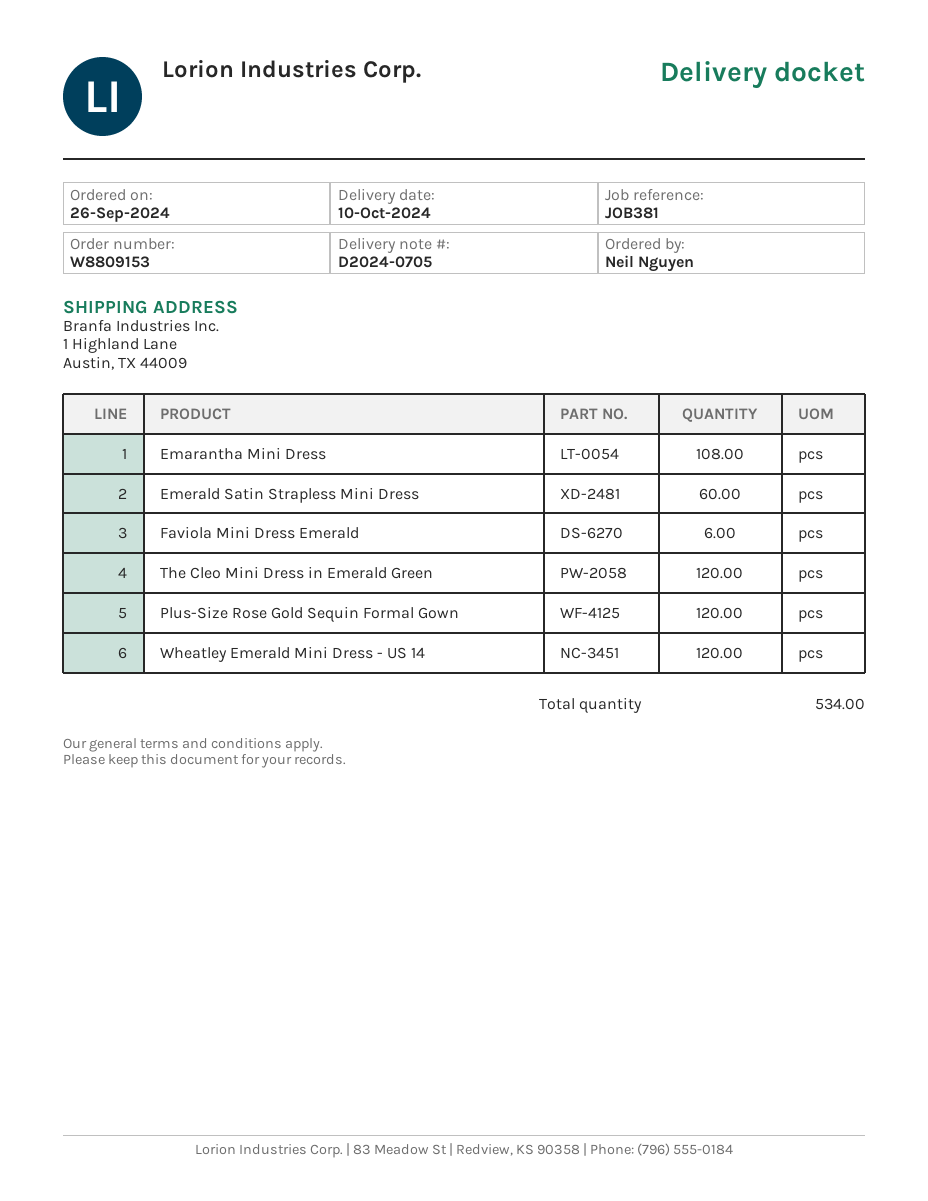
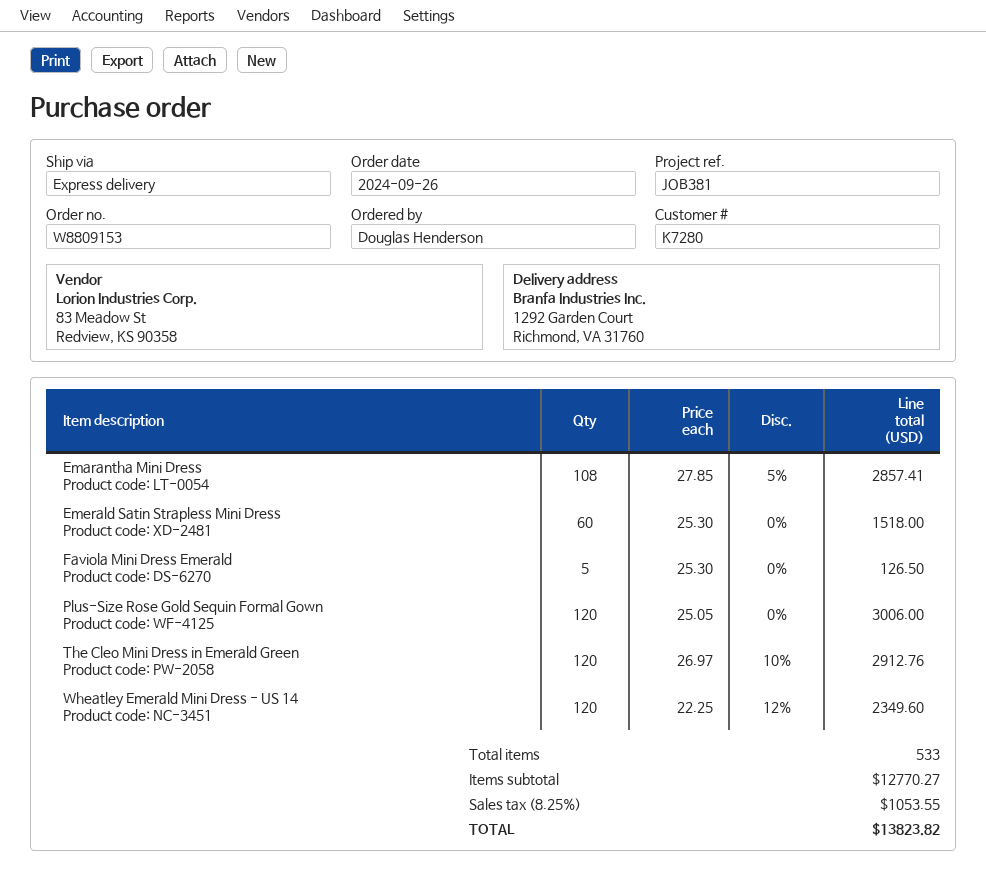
ordered by: Neil Nguyen -> Douglas Henderson
ship to: 1 Highland Lane, Austin, TX 44009 -> 1292 Garden Court, Richmond, VA 31760
Faviola Mini Dress Emerald: 6 -> 5
total quantity: 534 -> 533

